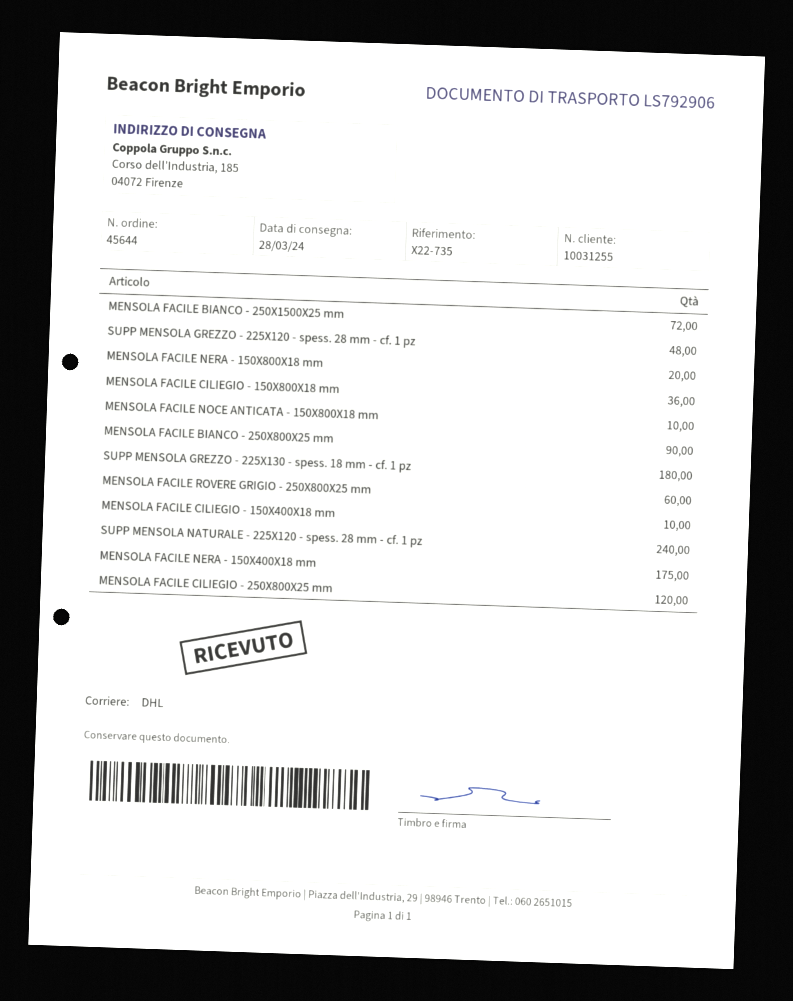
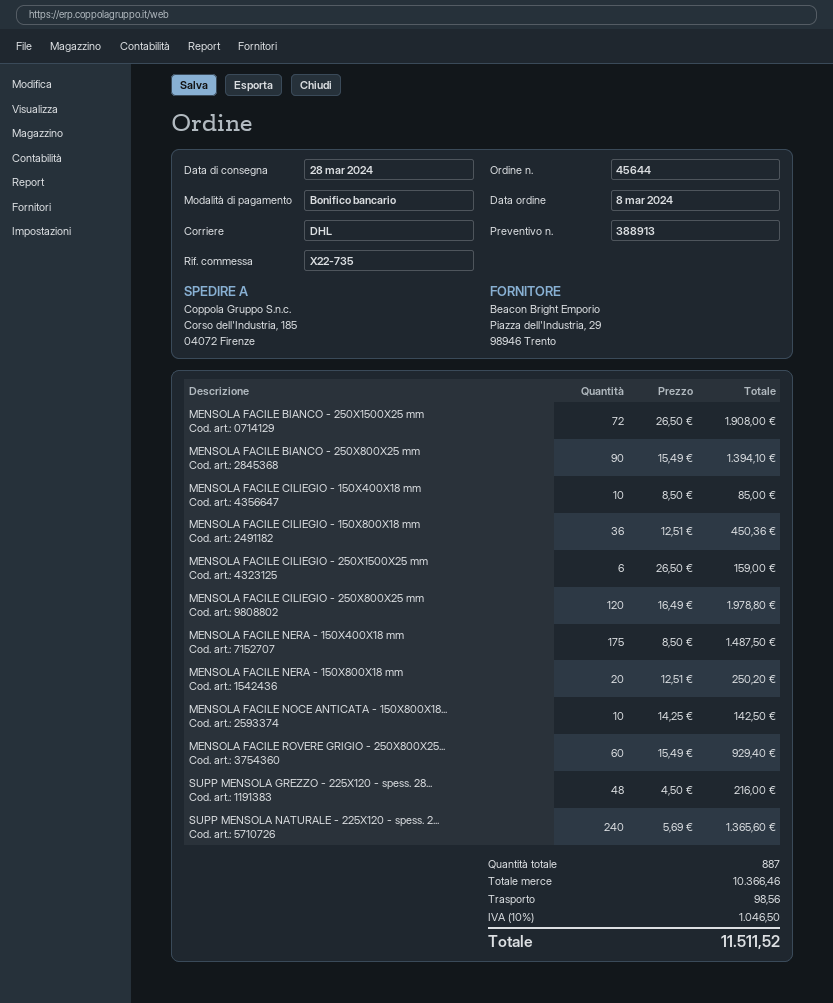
SUPP MENSOLA GREZZO - 225X130 - spess. 18 mm - cf. 1 pz: 180 -> none
MENSOLA FACILE CILIEGIO - 250X1500X25 mm: none -> 6

